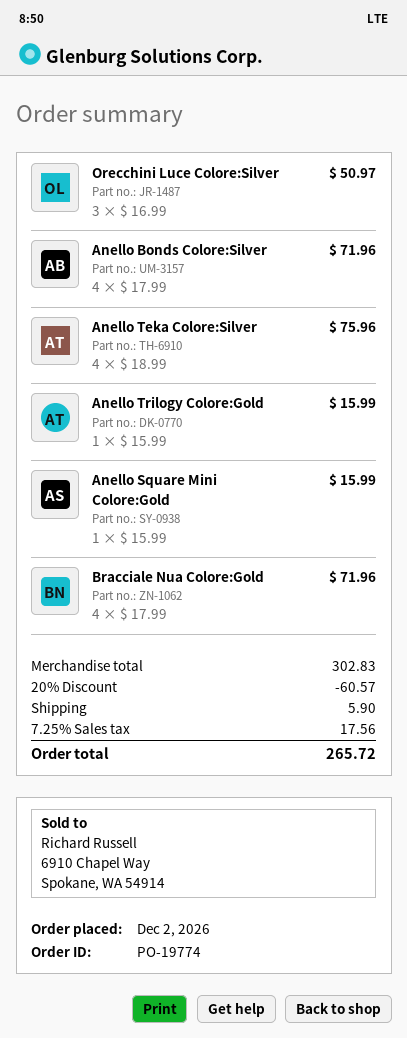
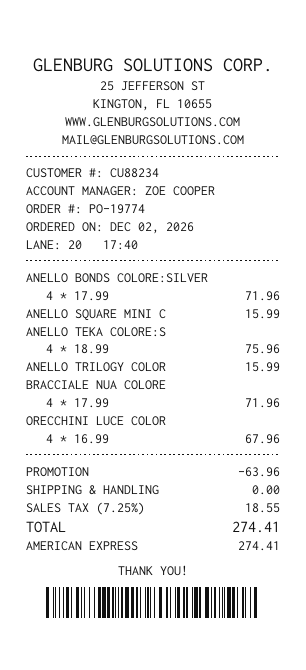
Orecchini Luce Colore:Silver: 3 x 16.99 = 50.97 -> 4 x 16.99 = 67.96
discount: 60.57 -> 63.96
shipping: 5.90 -> 0.00
tax: 7.25% = 17.56 -> 7.25% = 18.55
total: 265.72 -> 274.41

